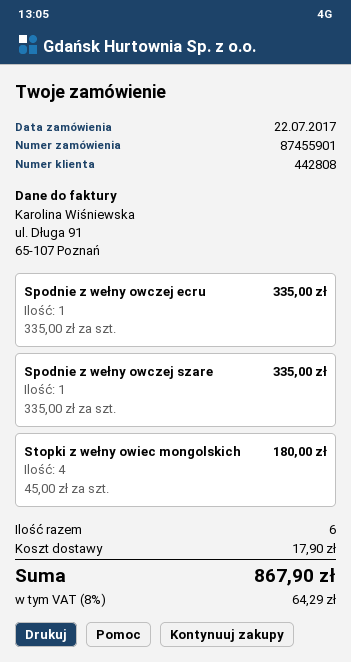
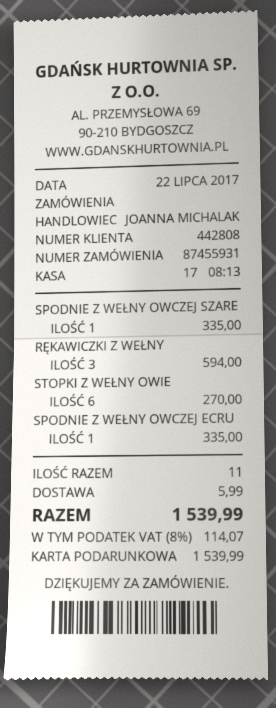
order number: 87455901 -> 87455931
Stopki z wełny owiec mongolskich: 4 for 180.00 -> 6 for 270.00
RĘKAWICZKI Z WEŁNY: none -> 3 for 594.00
total quantity: 6 -> 11
shipping: 17.90 -> 5.99
tax: 8% = 64.29 -> 8% = 114.07
total: 867.90 -> 1539.99

